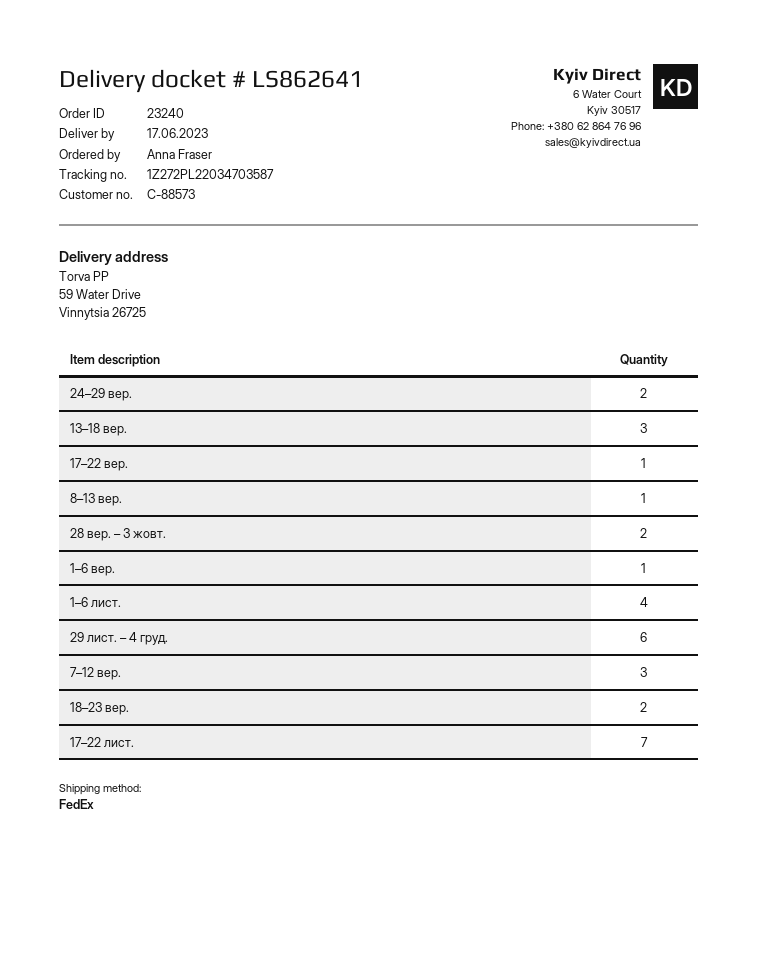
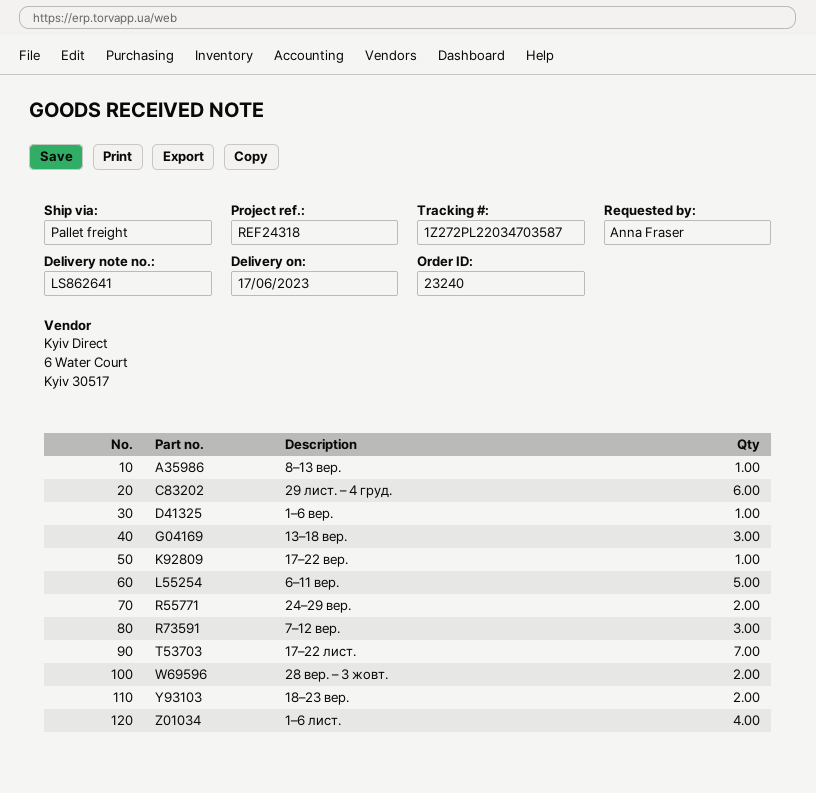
shipping method: FedEx -> pallet freight
6–11 вер.: none -> 5

